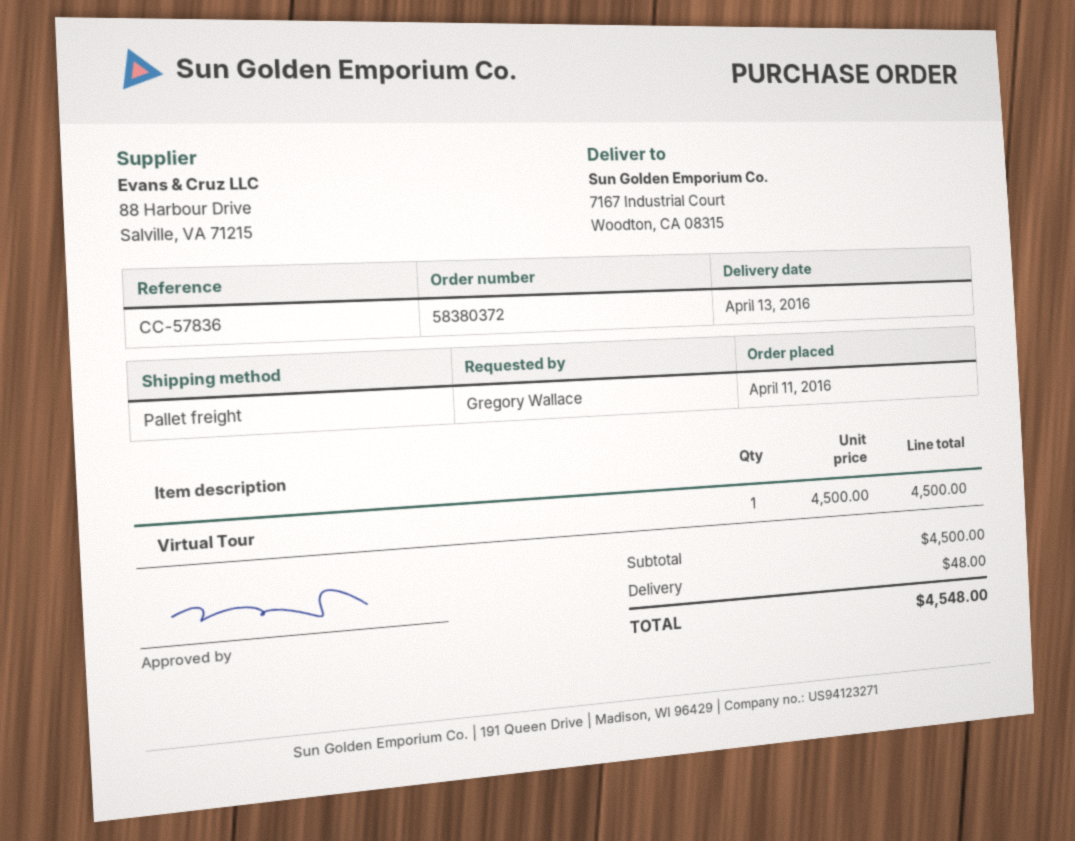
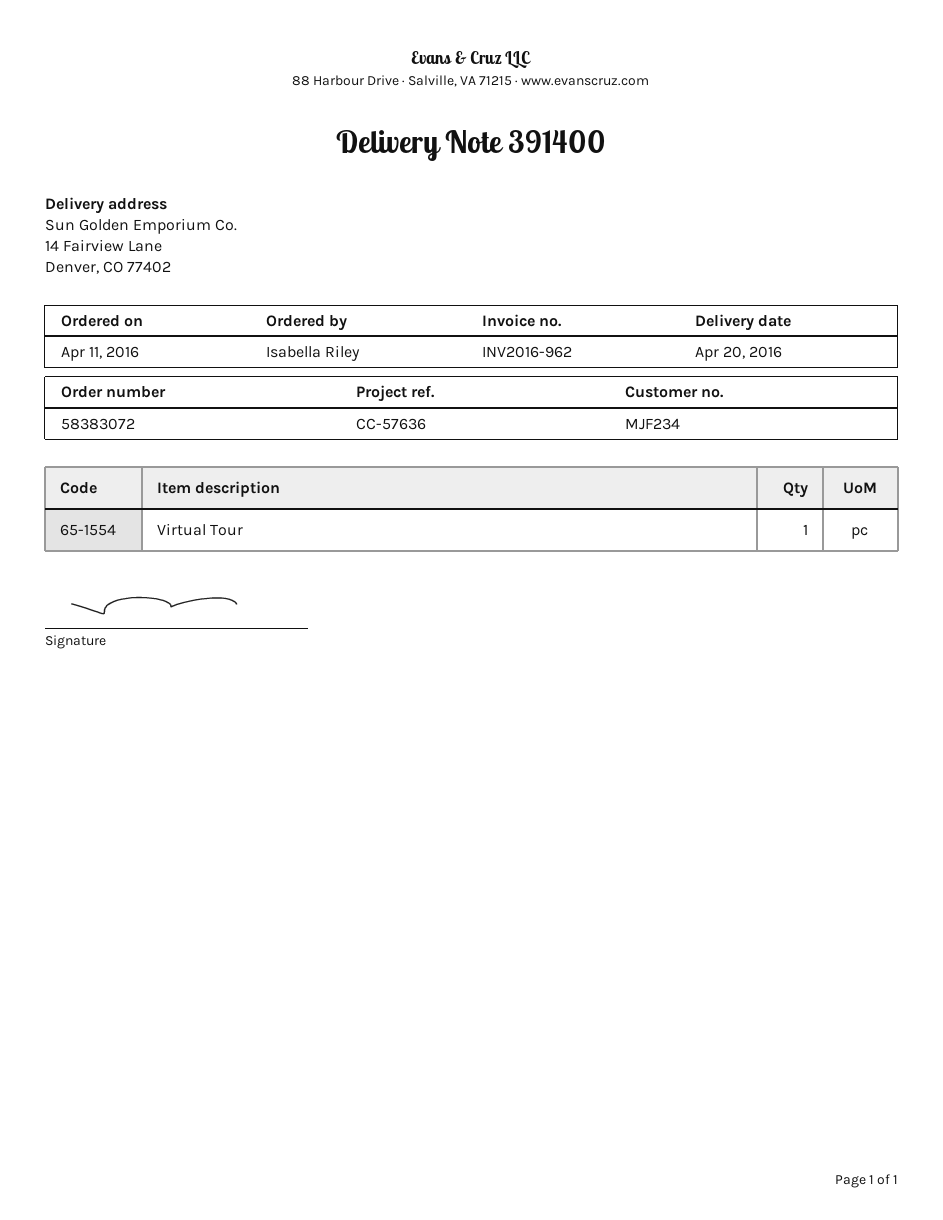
order number: 58380372 -> 58383072
delivery date: 2016-04-13 -> 2016-04-20
reference: CC-57836 -> CC-57636
ordered by: Gregory Wallace -> Isabella Riley
ship to: 7167 Industrial Court, Woodton, CA 08315 -> 14 Fairview Lane, Denver, CO 77402

